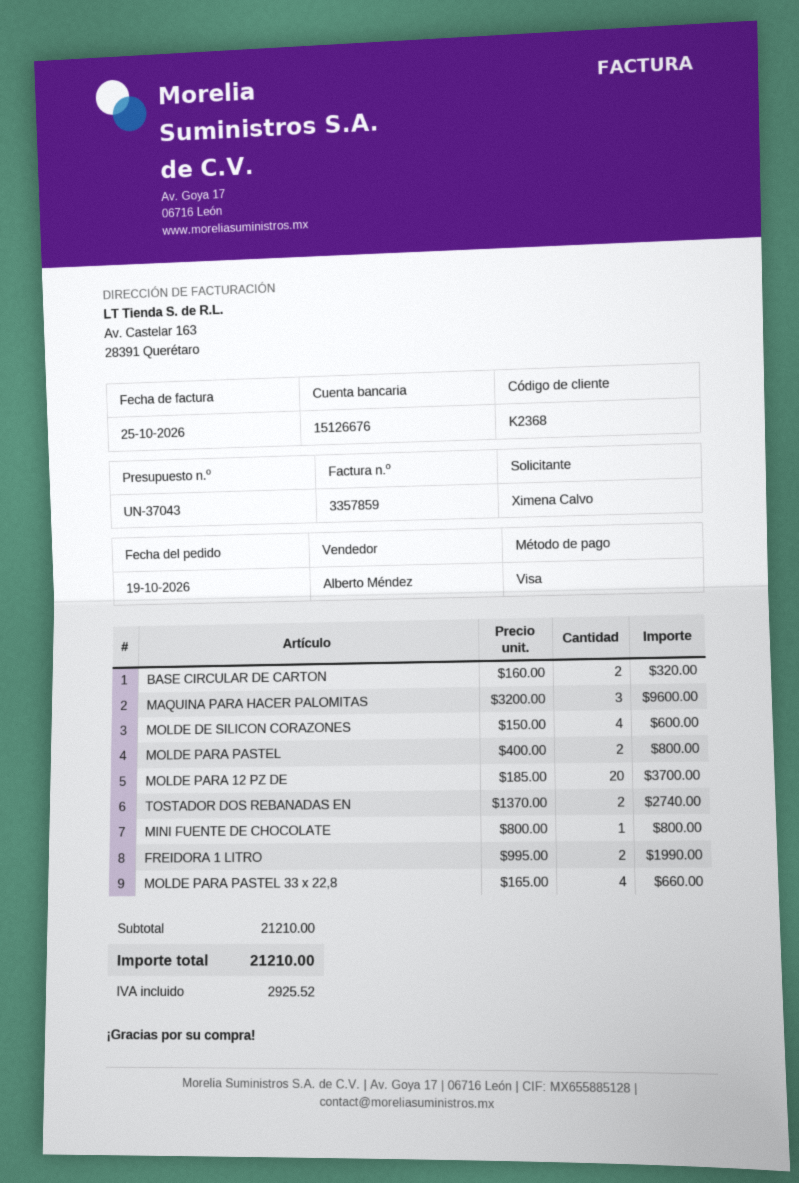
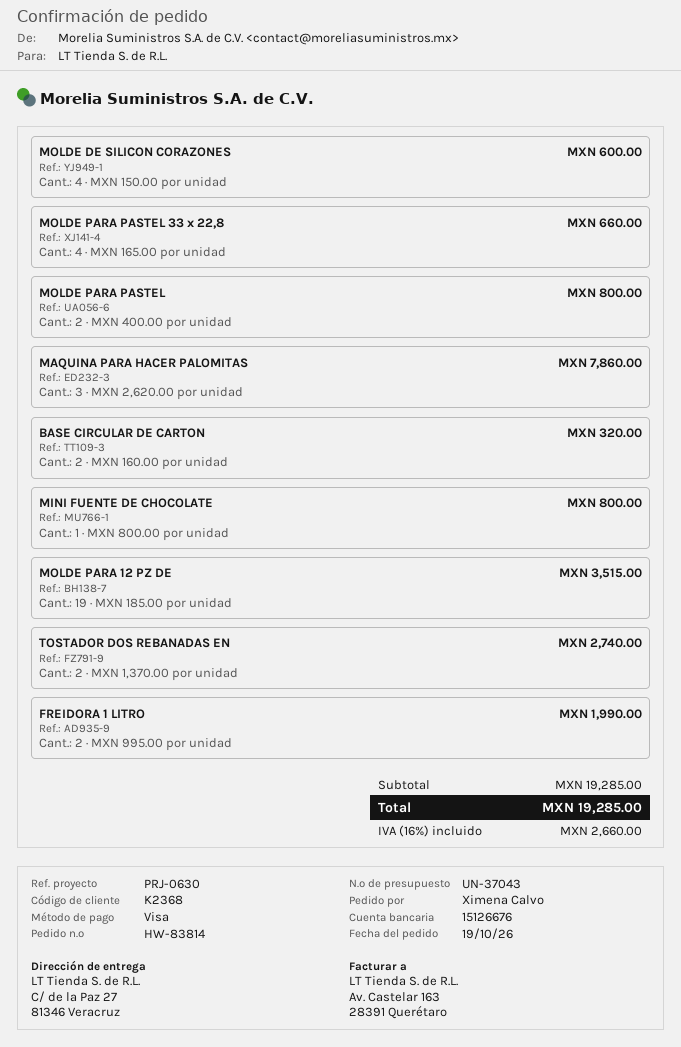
MAQUINA PARA HACER PALOMITAS: 3 x 3200.00 = 9600.00 -> 3 x 2620.00 = 7860.00
MOLDE PARA 12 PZ DE: 20 x 185.00 = 3700.00 -> 19 x 185.00 = 3515.00
subtotal: 21210.00 -> 19285.00
tax: 2925.52 -> 2660.00
total: 21210.00 -> 19285.00

